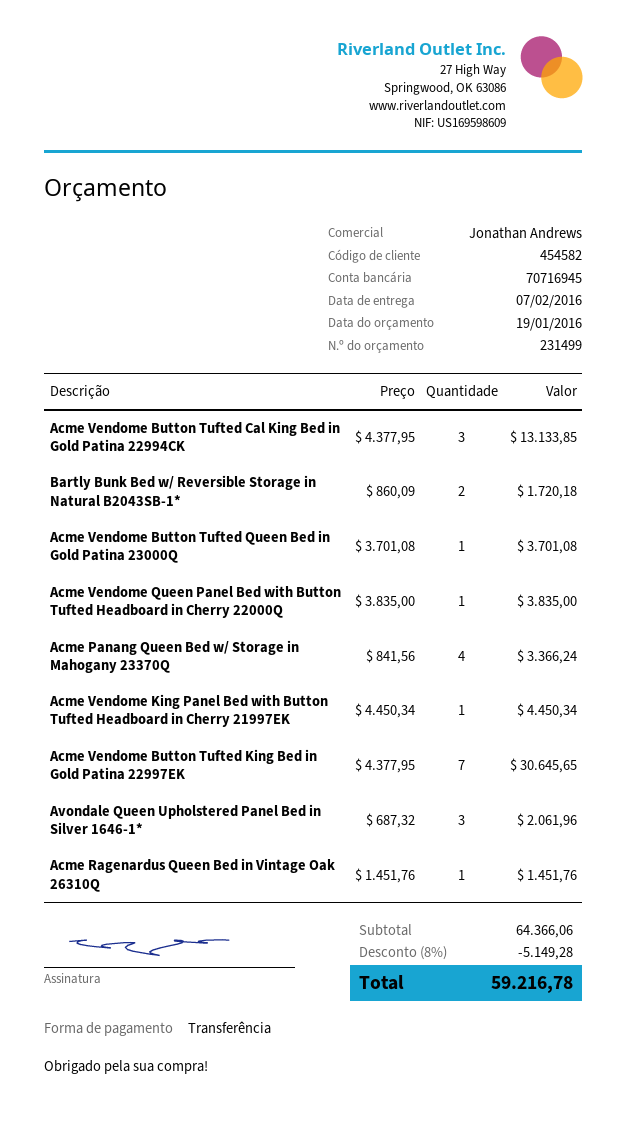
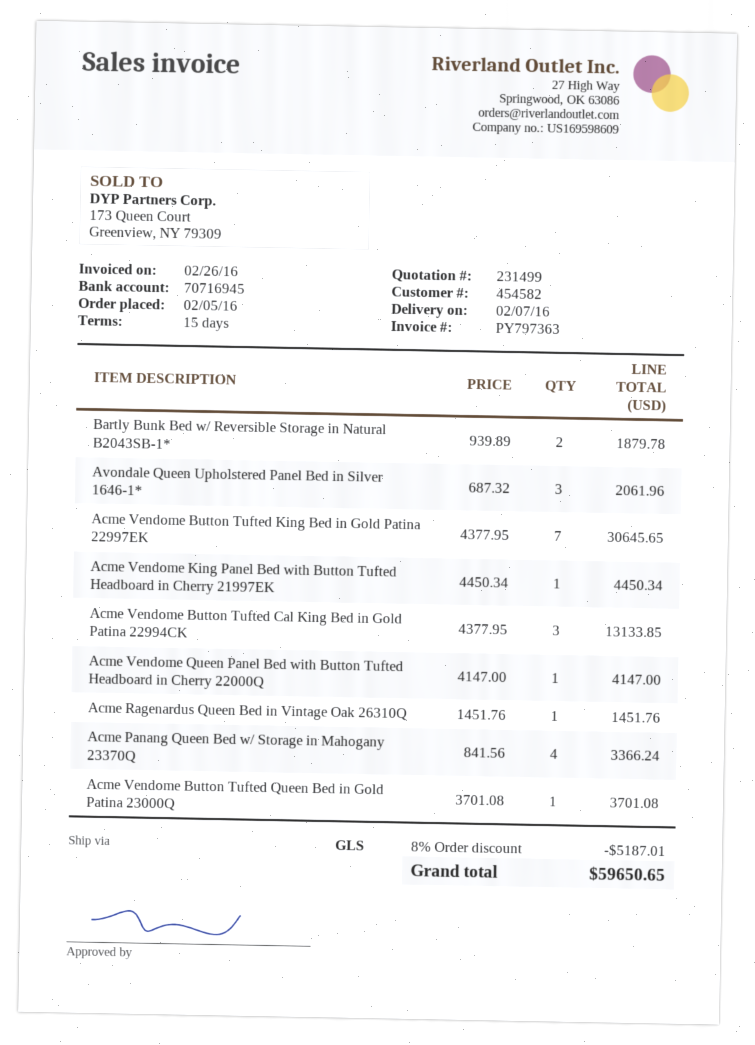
Bartly Bunk Bed w/ Reversible Storage in Natural B2043SB-1*: 2 x 860.09 = 1720.18 -> 2 x 939.89 = 1879.78
Acme Vendome Queen Panel Bed with Button Tufted Headboard in Cherry 22000Q: 1 x 3835.00 = 3835.00 -> 1 x 4147.00 = 4147.00
discount: 8% = 5149.28 -> 8% = 5187.01
total: 59216.78 -> 59650.65

